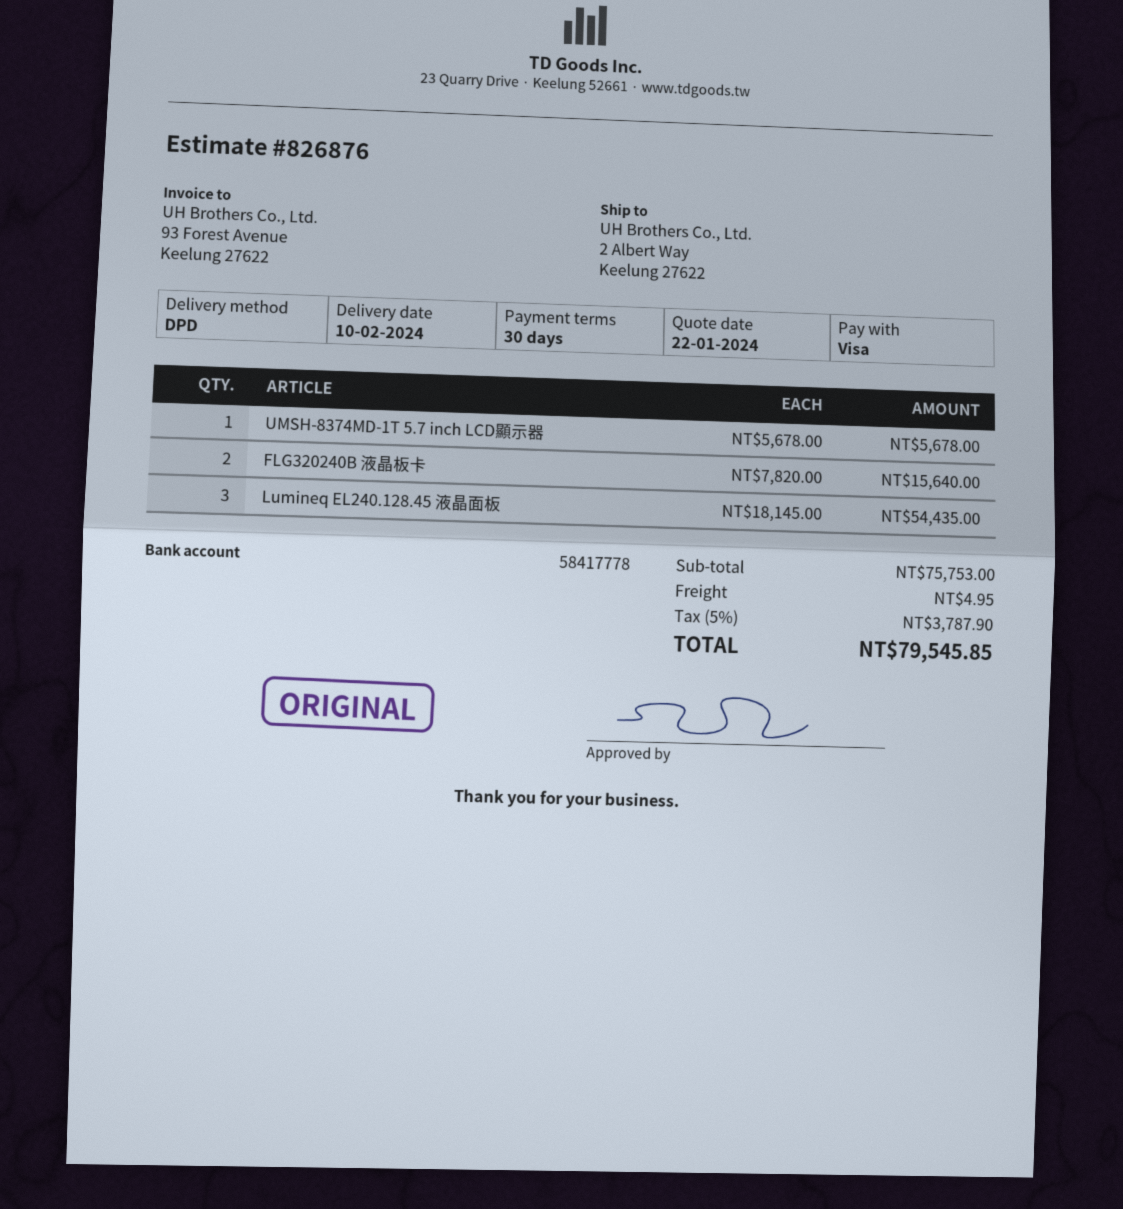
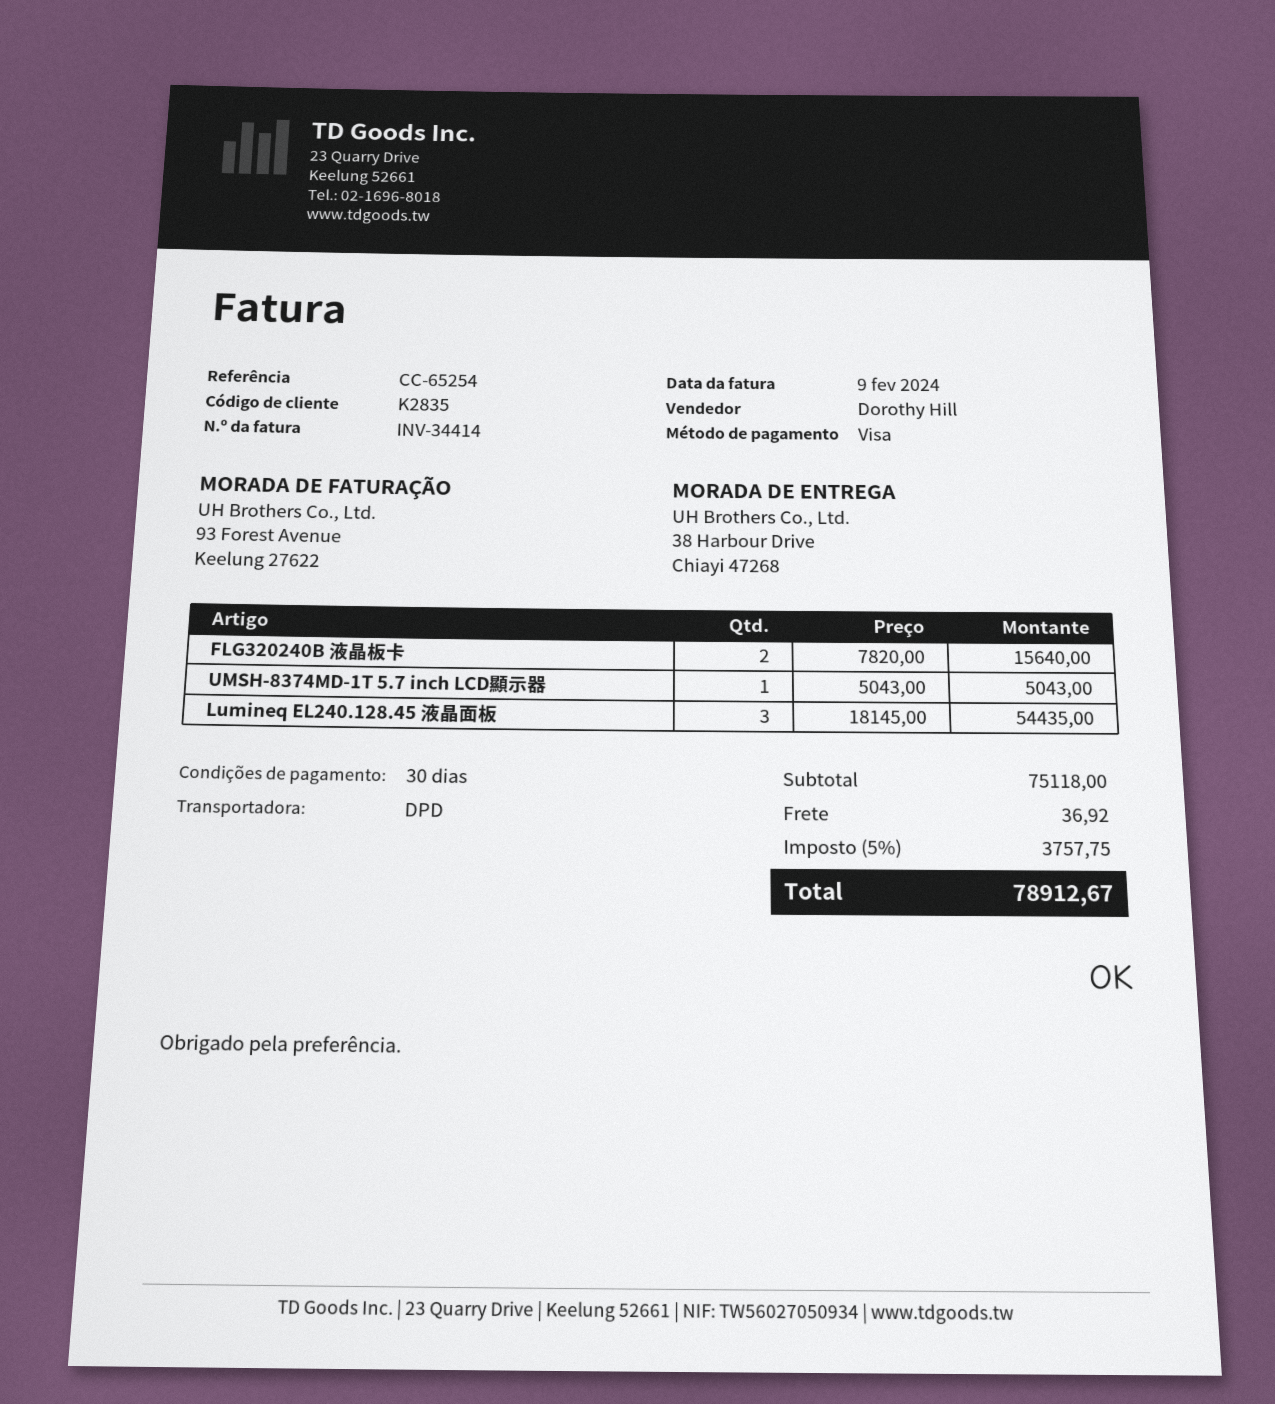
ship to: 2 Albert Way, Keelung 27622 -> 38 Harbour Drive, Chiayi 47268
UMSH-8374MD-1T 5.7 inch LCD顯示器: 1 x 5678.00 = 5678.00 -> 1 x 5043.00 = 5043.00
subtotal: 75753.00 -> 75118.00
shipping: 4.95 -> 36.92
tax: 5% = 3787.90 -> 5% = 3757.75
total: 79545.85 -> 78912.67

